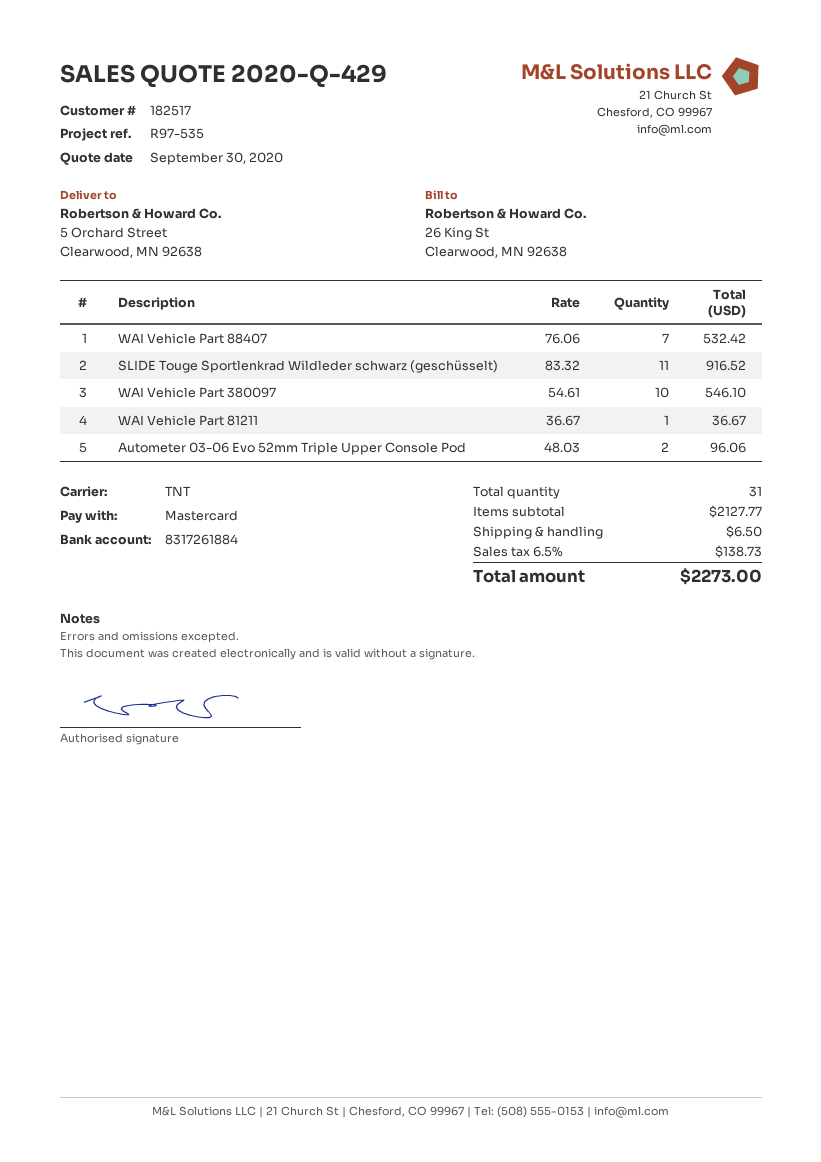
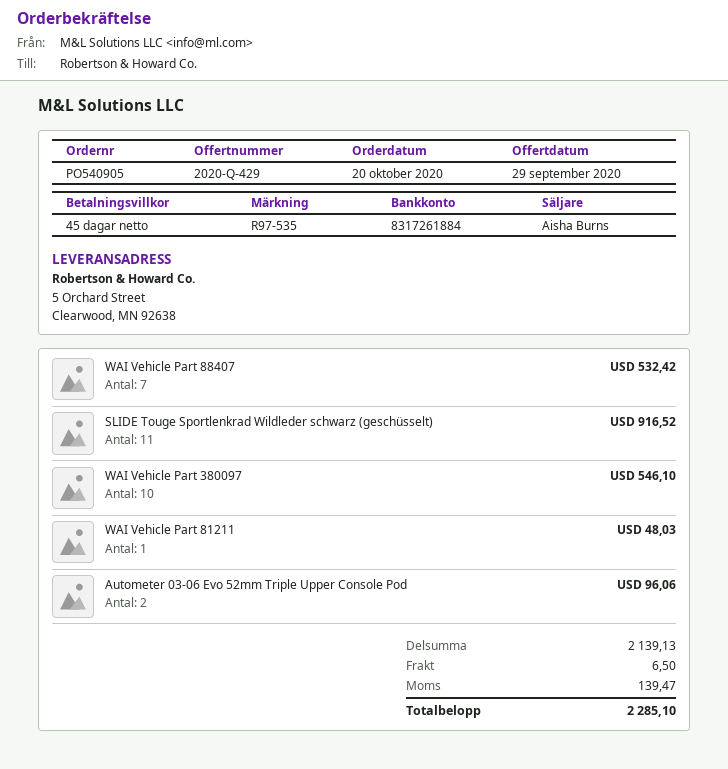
quote date: 2020-09-30 -> 2020-09-29
WAI Vehicle Part 81211: 1 for 36.67 -> 1 for 48.03
subtotal: 2127.77 -> 2139.13
tax: 138.73 -> 139.47
total: 2273.00 -> 2285.10

